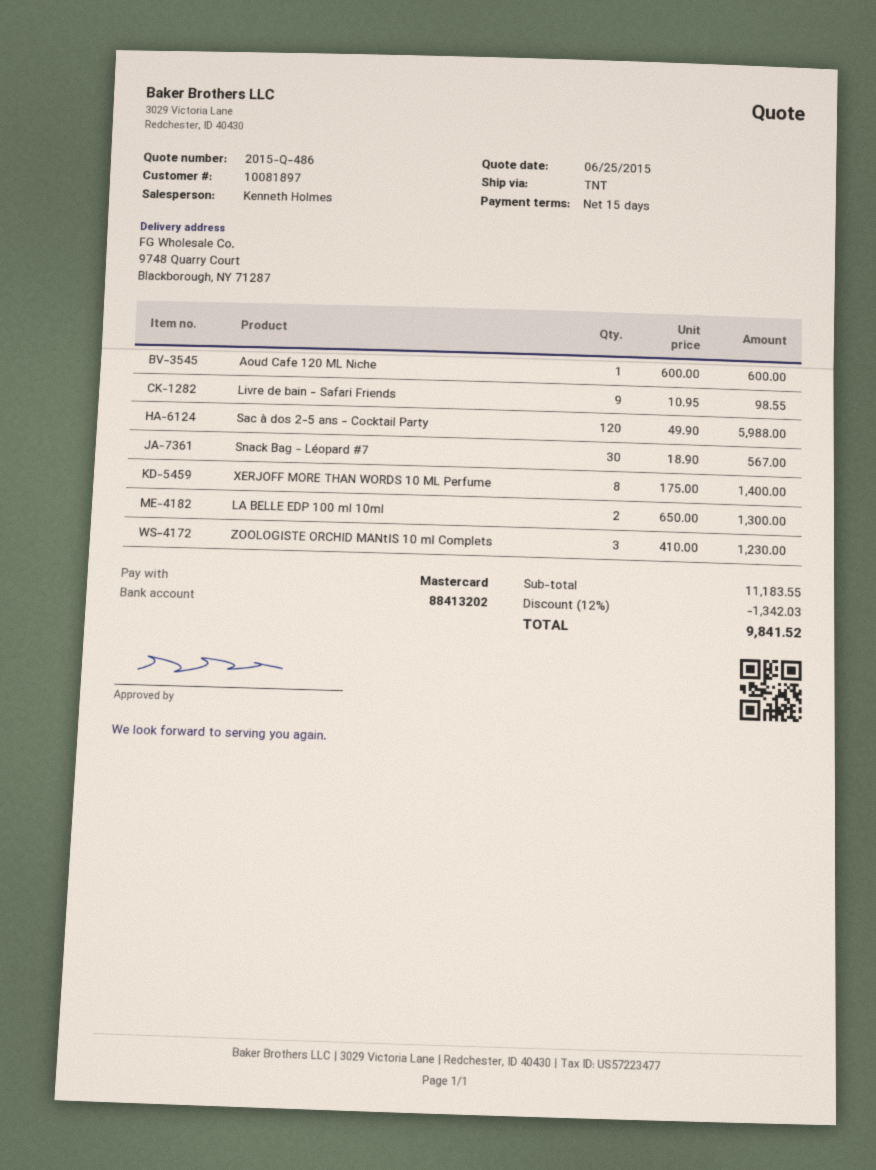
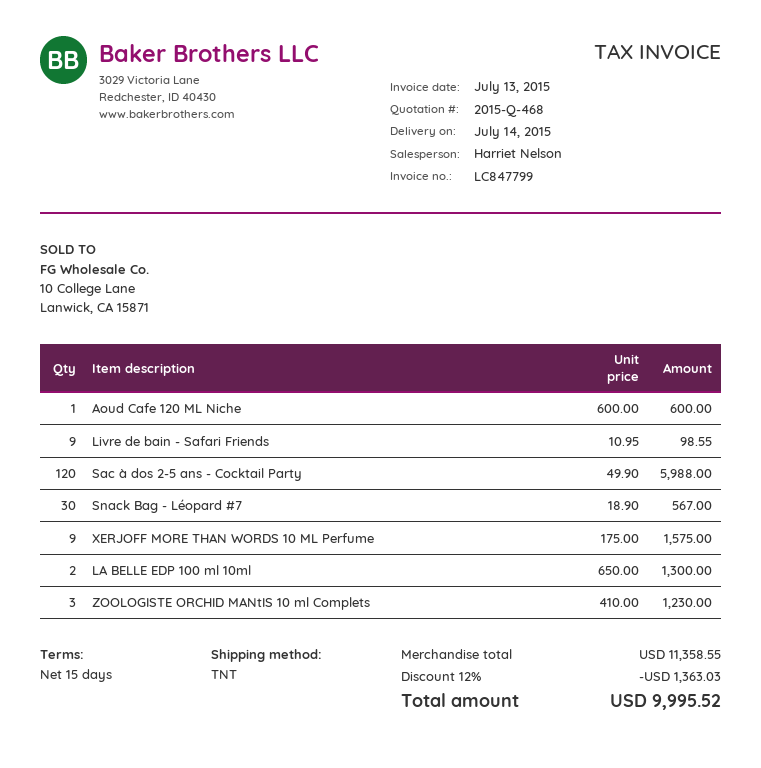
quote number: 2015-Q-486 -> 2015-Q-468
sales rep: Kenneth Holmes -> Harriet Nelson
XERJOFF MORE THAN WORDS 10 ML Perfume: 8 x 175.00 = 1400.00 -> 9 x 175.00 = 1575.00
subtotal: 11183.55 -> 11358.55
discount: 12% = 1342.03 -> 12% = 1363.03
total: 9841.52 -> 9995.52

